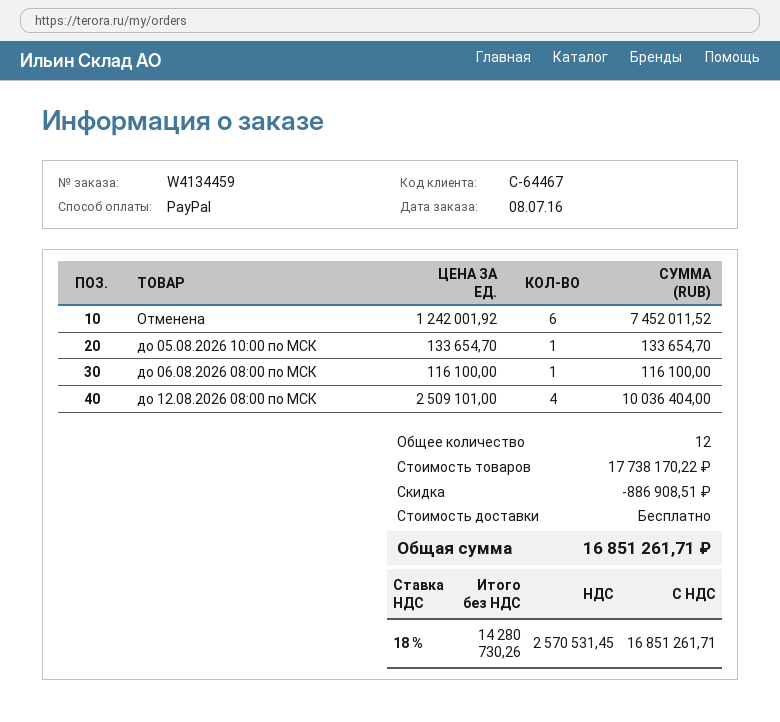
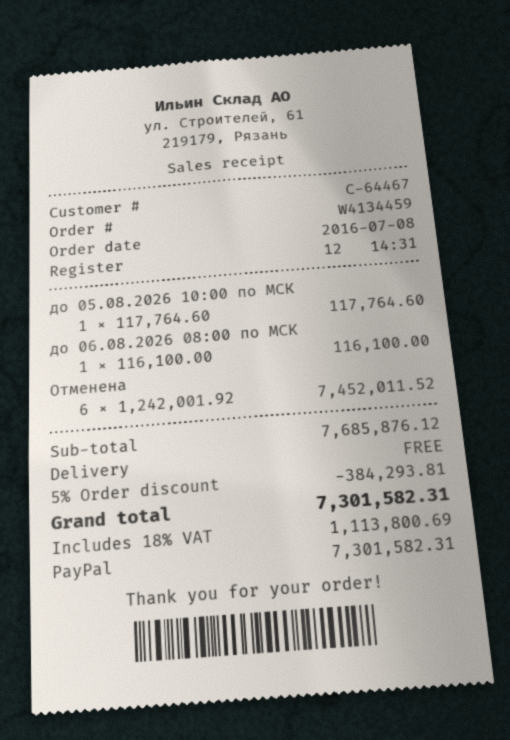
до 05.08.2026 10:00 по МСК: 1 x 133654.70 = 133654.70 -> 1 x 117764.60 = 117764.60
до 12.08.2026 08:00 по МСК: 4 x 2509101.00 = 10036404.00 -> none
subtotal: 17738170.22 -> 7685876.12
discount: 886908.51 -> 384293.81
tax: 18% = 2570531.45 -> 18% = 1113800.69
total: 16851261.71 -> 7301582.31

